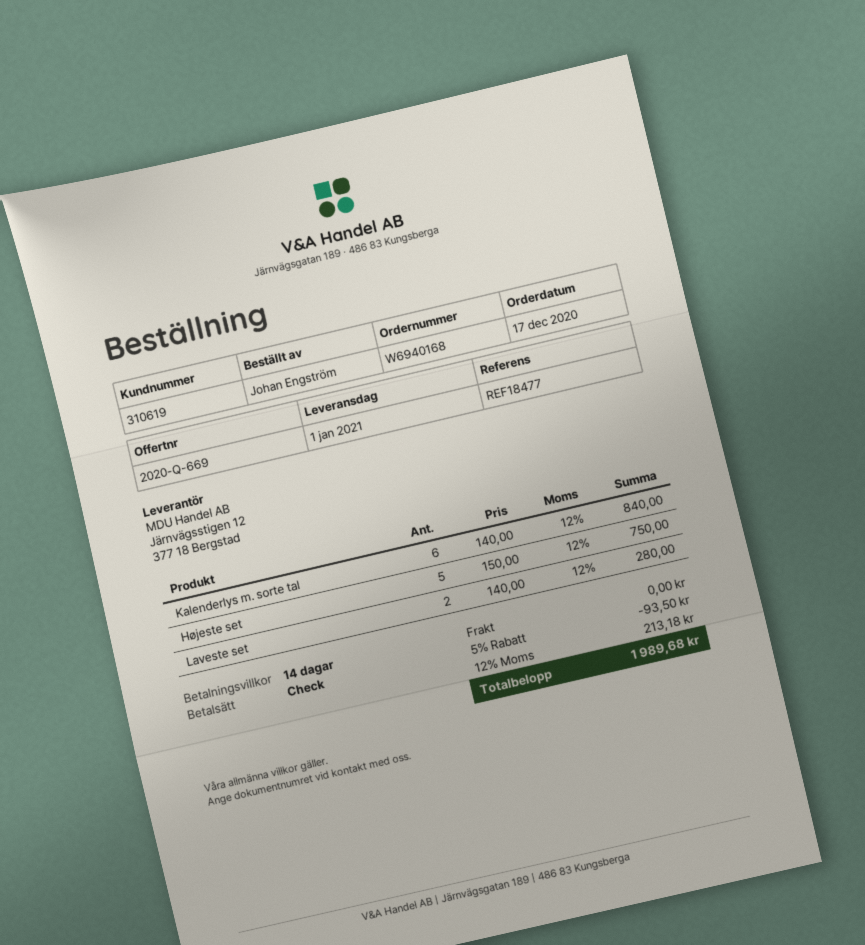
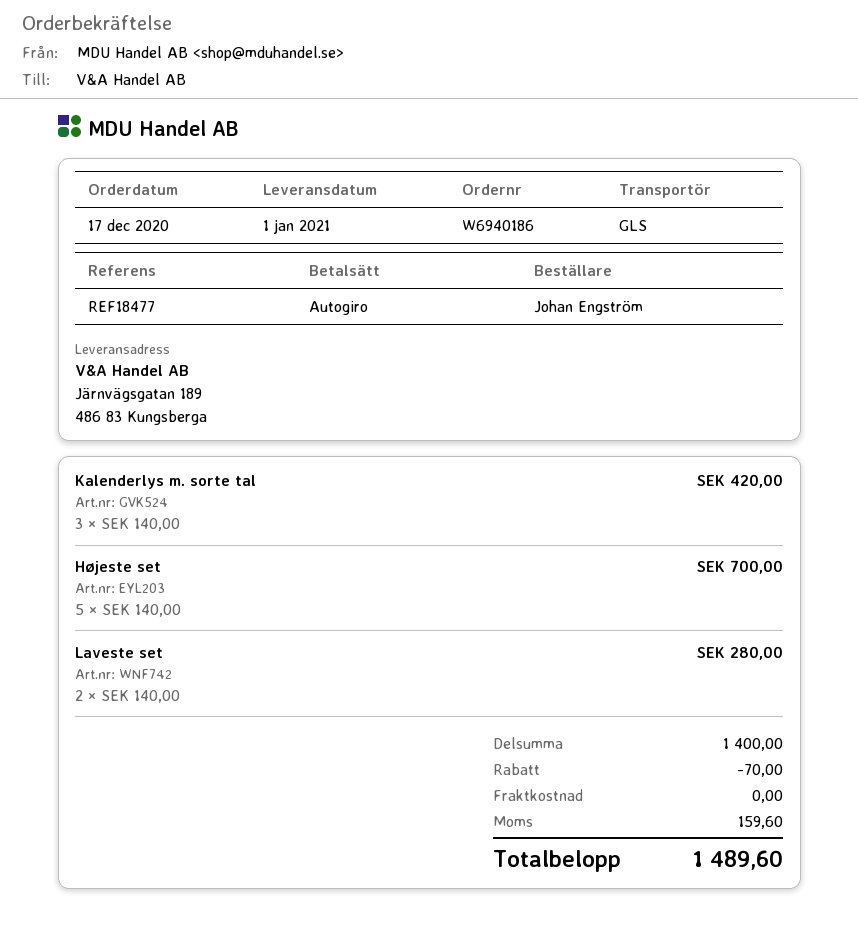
order number: W6940168 -> W6940186
payment method: cheque -> direct debit
Kalenderlys m. sorte tal: 6 x 140.00 = 840.00 -> 3 x 140.00 = 420.00
Højeste set: 5 x 150.00 = 750.00 -> 5 x 140.00 = 700.00
discount: 93.50 -> 70.00
tax: 213.18 -> 159.60
total: 1989.68 -> 1489.60

